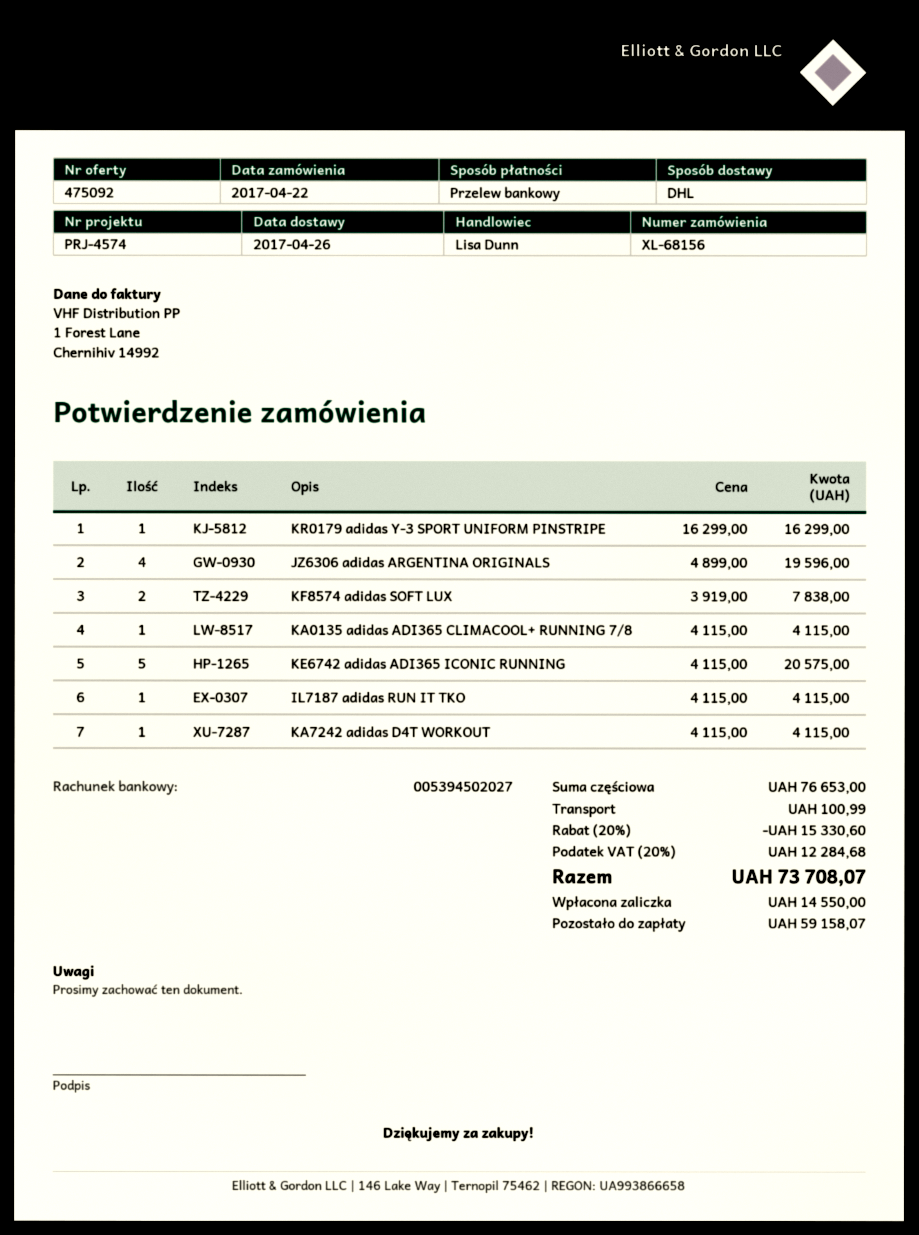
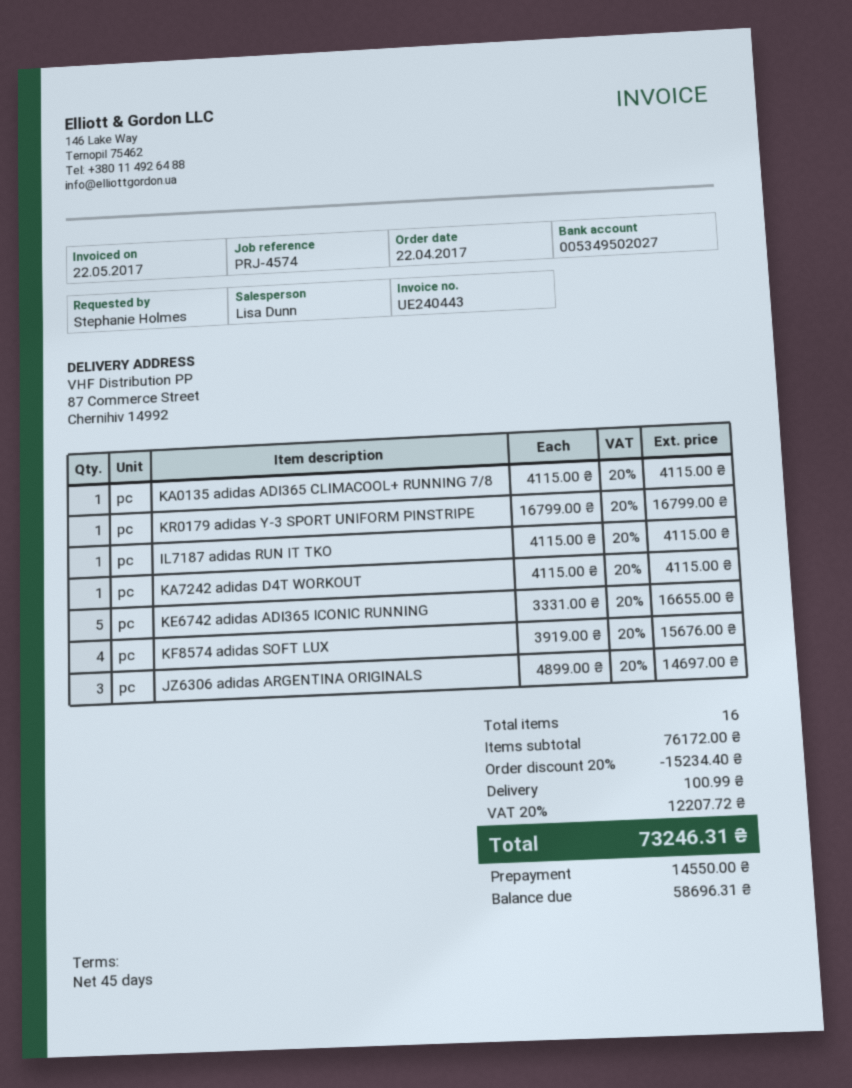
bank account: 005394502027 -> 005349502027
KR0179 adidas Y-3 SPORT UNIFORM PINSTRIPE: 1 x 16299.00 = 16299.00 -> 1 x 16799.00 = 16799.00
JZ6306 adidas ARGENTINA ORIGINALS: 4 x 4899.00 = 19596.00 -> 3 x 4899.00 = 14697.00
KF8574 adidas SOFT LUX: 2 x 3919.00 = 7838.00 -> 4 x 3919.00 = 15676.00
KE6742 adidas ADI365 ICONIC RUNNING: 5 x 4115.00 = 20575.00 -> 5 x 3331.00 = 16655.00
subtotal: 76653.00 -> 76172.00
discount: 20% = 15330.60 -> 20% = 15234.40
tax: 20% = 12284.68 -> 20% = 12207.72
total: 73708.07 -> 73246.31
balance: 59158.07 -> 58696.31

